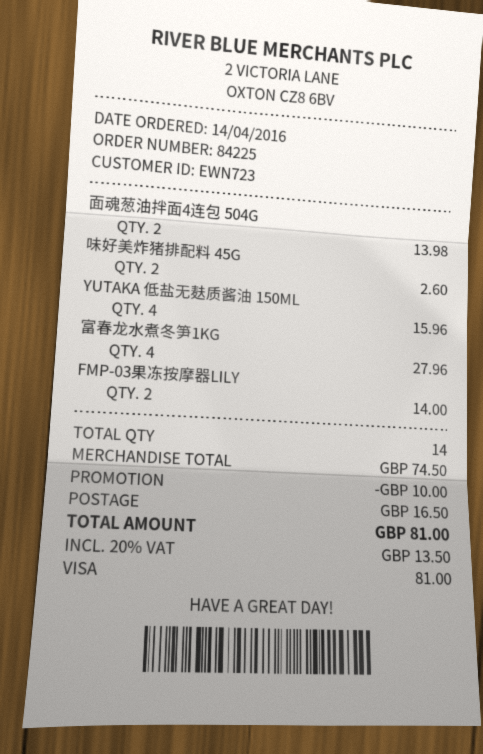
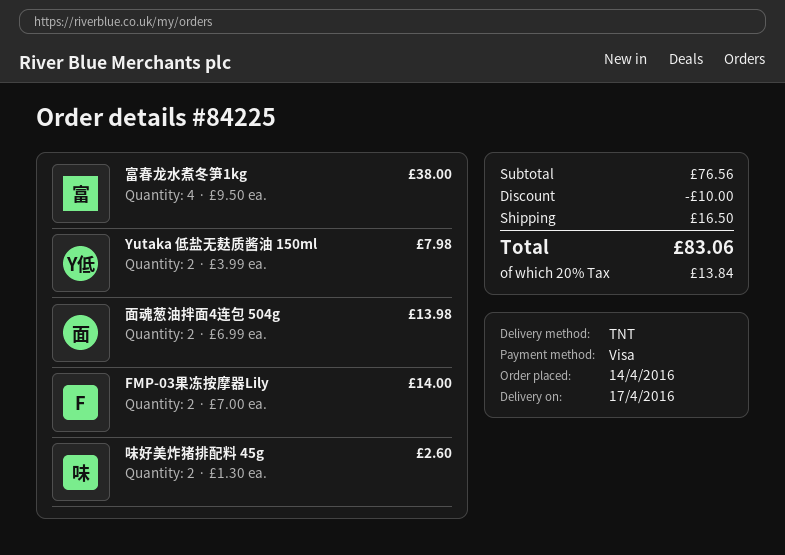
YUTAKA 低盐无麸质酱油 150ML: 4 for 15.96 -> 2 for 7.98
富春龙水煮冬笋1KG: 4 for 27.96 -> 4 for 38.00
subtotal: 74.50 -> 76.56
tax: 20% = 13.50 -> 20% = 13.84
total: 81.00 -> 83.06

